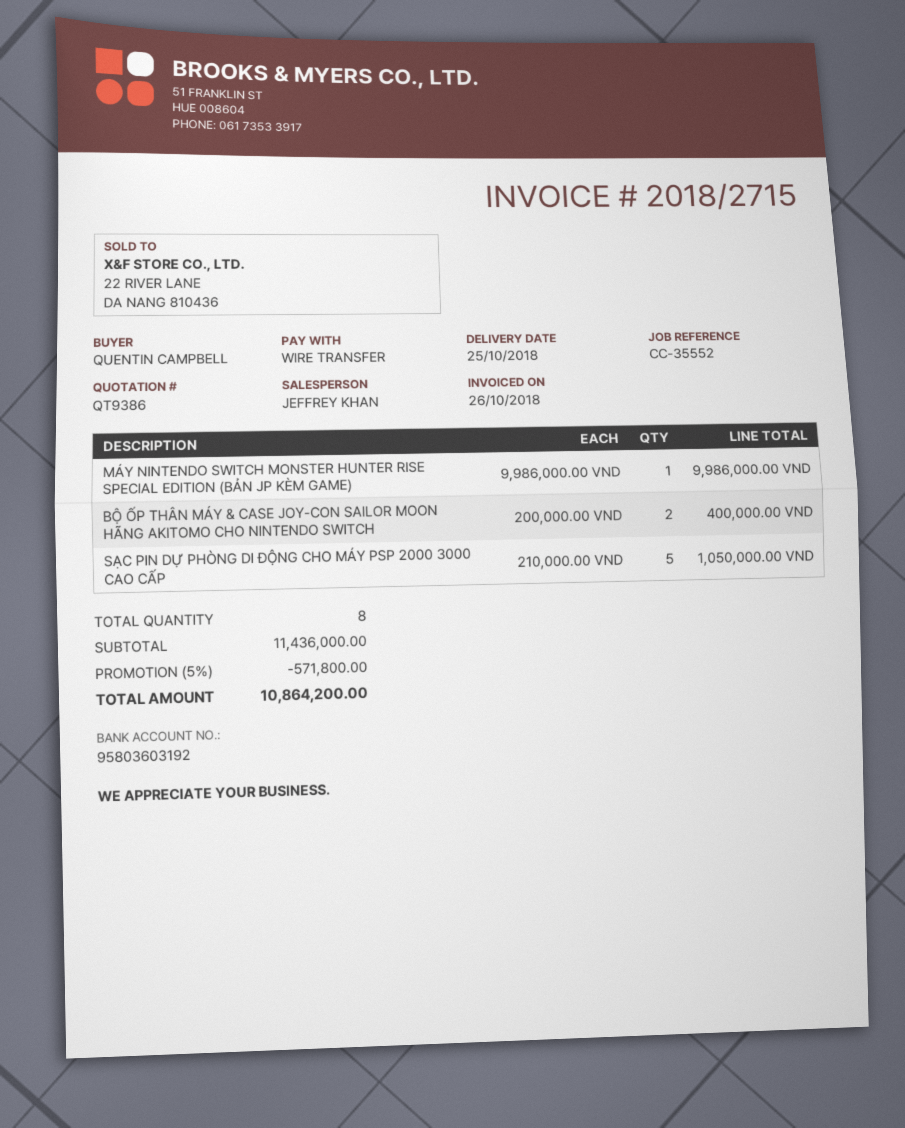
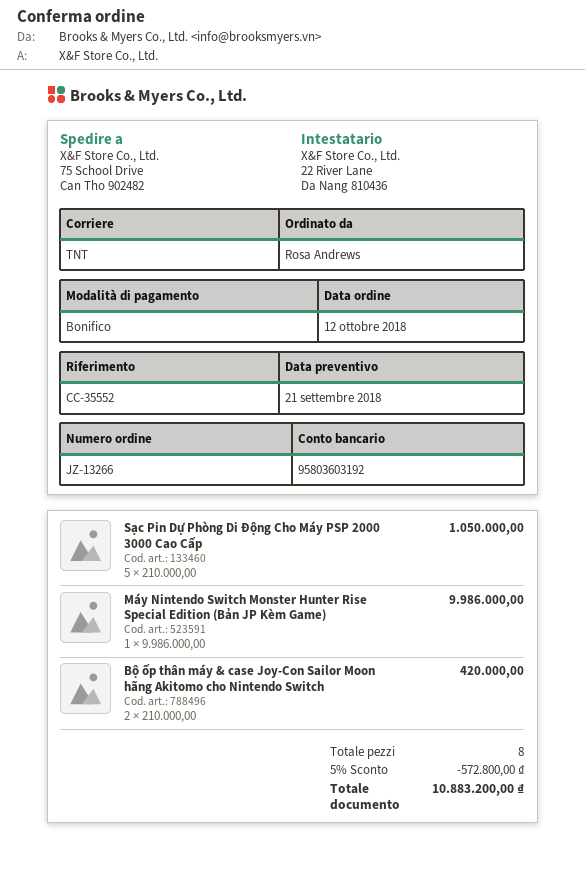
ordered by: QUENTIN CAMPBELL -> Rosa Andrews
BỘ ỐP THÂN MÁY & CASE JOY-CON SAILOR MOON HÃNG AKITOMO CHO NINTENDO SWITCH: 2 x 200000.00 = 400000.00 -> 2 x 210000.00 = 420000.00
discount: 5% = 571800.00 -> 5% = 572800.00
total: 10864200.00 -> 10883200.00

